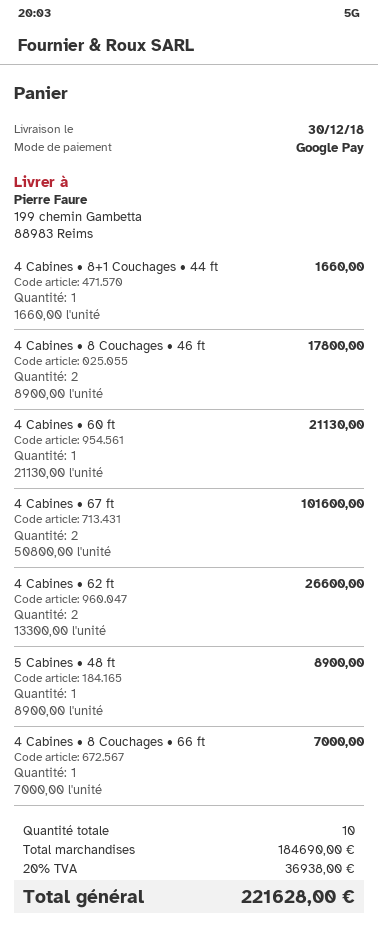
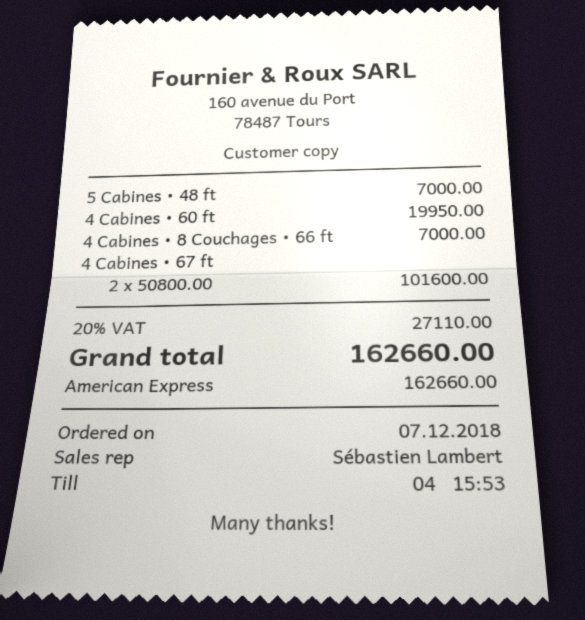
payment method: Google Pay -> American Express
4 Cabines • 8+1 Couchages • 44 ft: 1 x 1660.00 = 1660.00 -> none
4 Cabines • 8 Couchages • 46 ft: 2 x 8900.00 = 17800.00 -> none
4 Cabines • 60 ft: 1 x 21130.00 = 21130.00 -> 1 x 19950.00 = 19950.00
4 Cabines • 62 ft: 2 x 13300.00 = 26600.00 -> none
5 Cabines • 48 ft: 1 x 8900.00 = 8900.00 -> 1 x 7000.00 = 7000.00
tax: 20% = 36938.00 -> 20% = 27110.00
total: 221628.00 -> 162660.00

